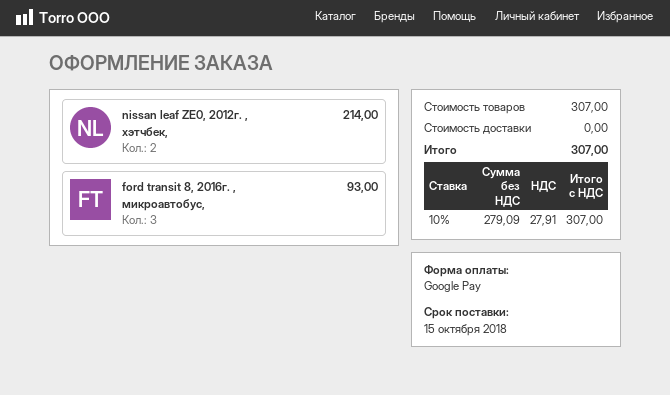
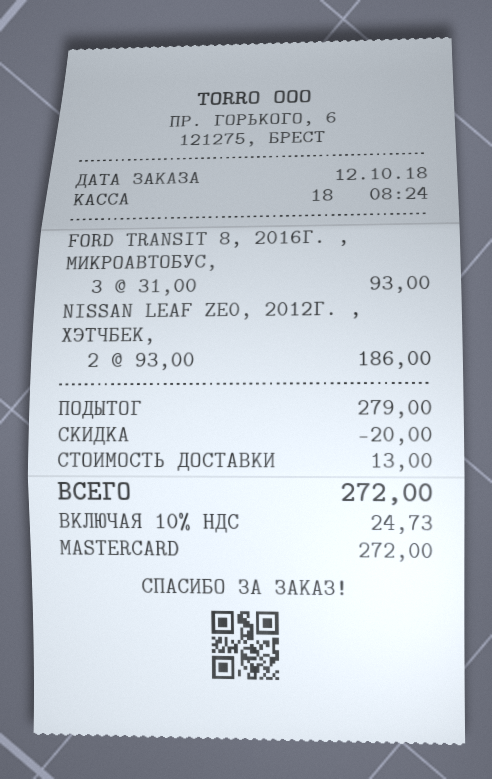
payment method: Google Pay -> Mastercard
nissan leaf ZE0, 2012г. , хэтчбек,: 2 for 214.00 -> 2 for 186.00
subtotal: 307.00 -> 279.00
discount: none -> 20.00
shipping: 0.00 -> 13.00
tax: 10% = 27.91 -> 10% = 24.73
total: 307.00 -> 272.00

